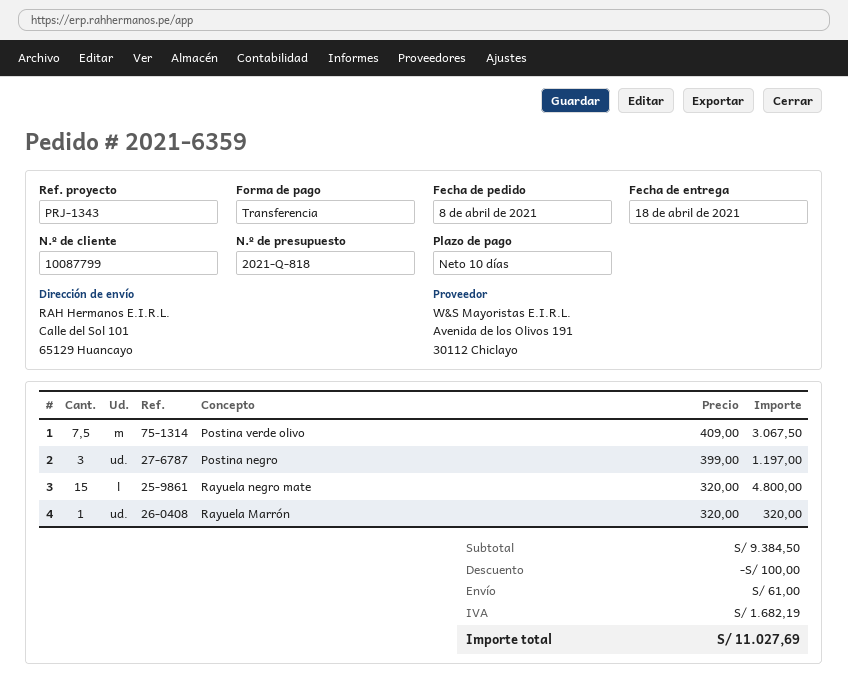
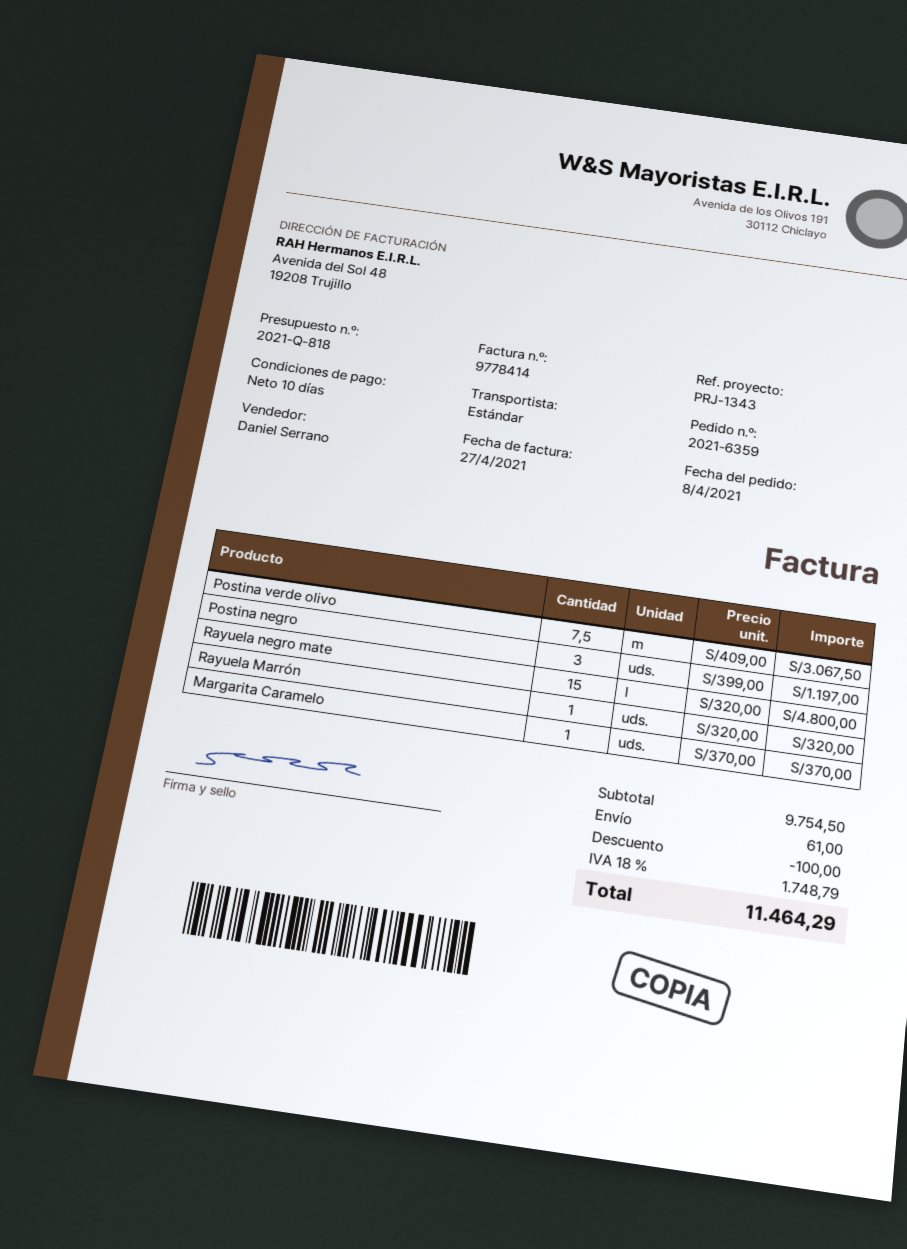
Margarita Caramelo: none -> 1 x 370.00 = 370.00
subtotal: 9384.50 -> 9754.50
tax: 1682.19 -> 1748.79
total: 11027.69 -> 11464.29

